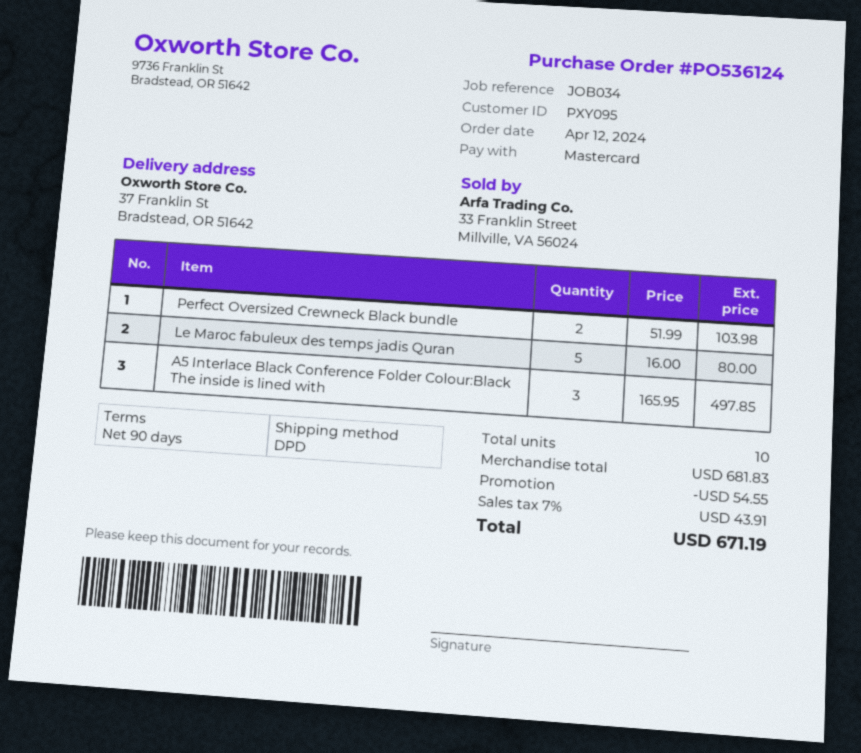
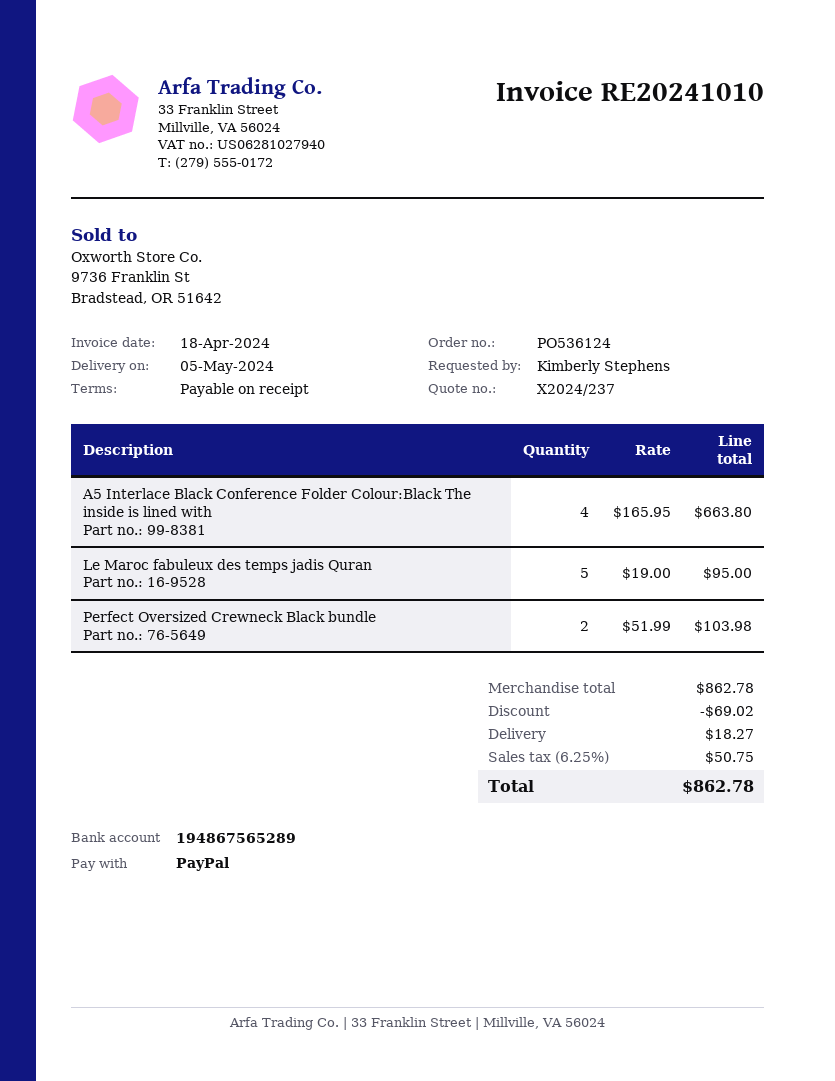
payment terms: 90 days -> on receipt
payment method: Mastercard -> PayPal
Le Maroc fabuleux des temps jadis Quran: 5 x 16.00 = 80.00 -> 5 x 19.00 = 95.00
A5 Interlace Black Conference Folder Colour:Black The inside is lined with: 3 x 165.95 = 497.85 -> 4 x 165.95 = 663.80
subtotal: 681.83 -> 862.78
discount: 54.55 -> 69.02
shipping: none -> 18.27
tax: 7% = 43.91 -> 6.25% = 50.75
total: 671.19 -> 862.78

